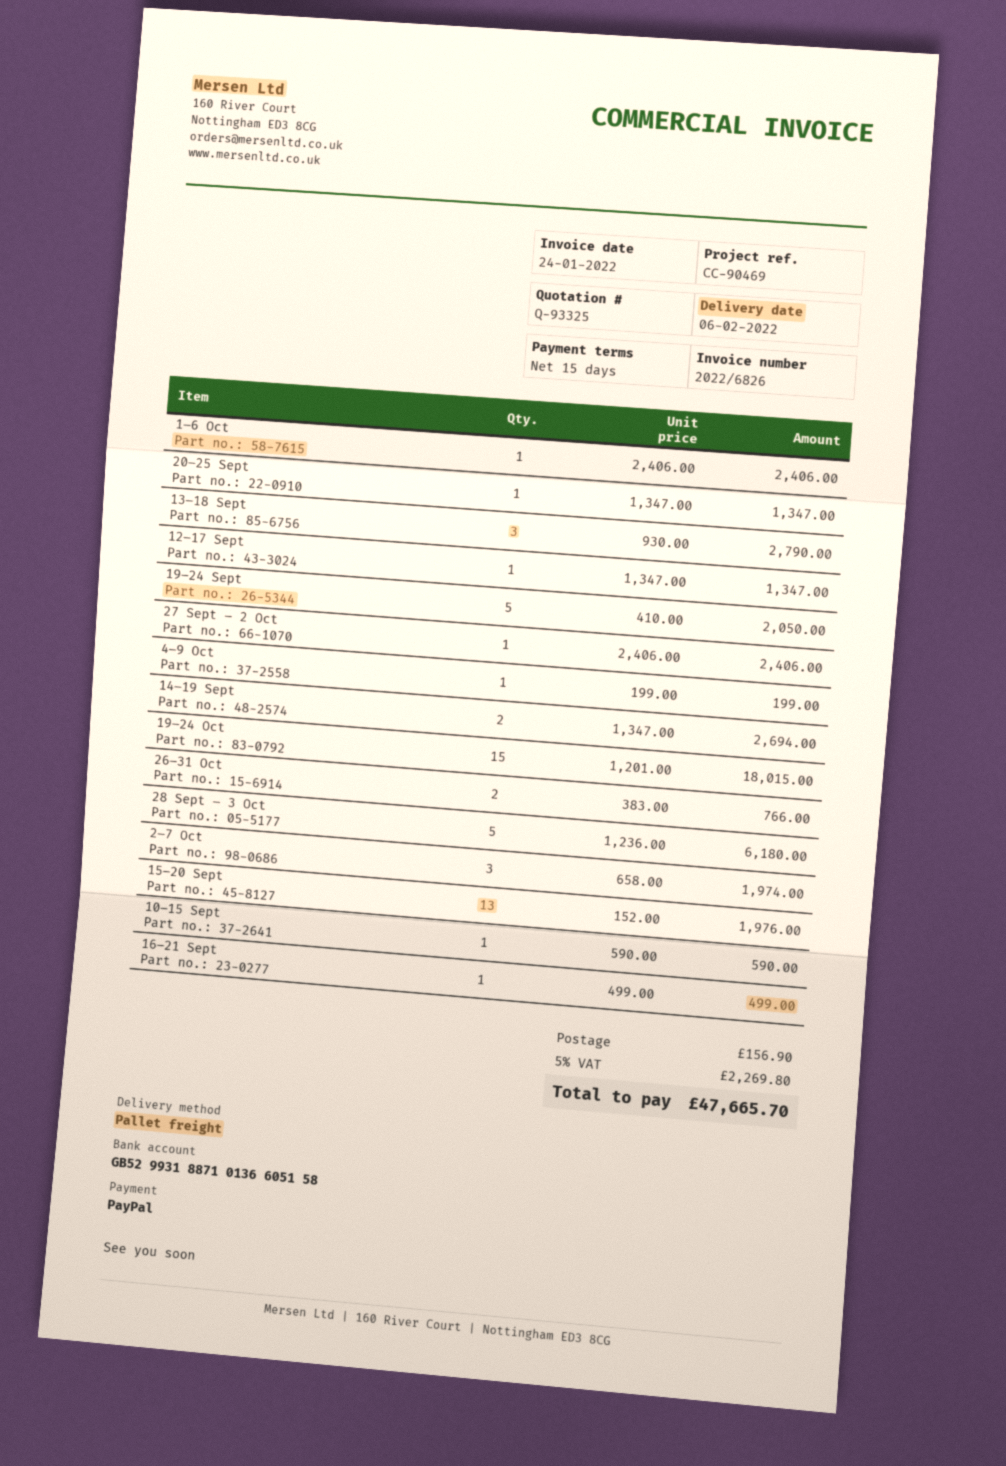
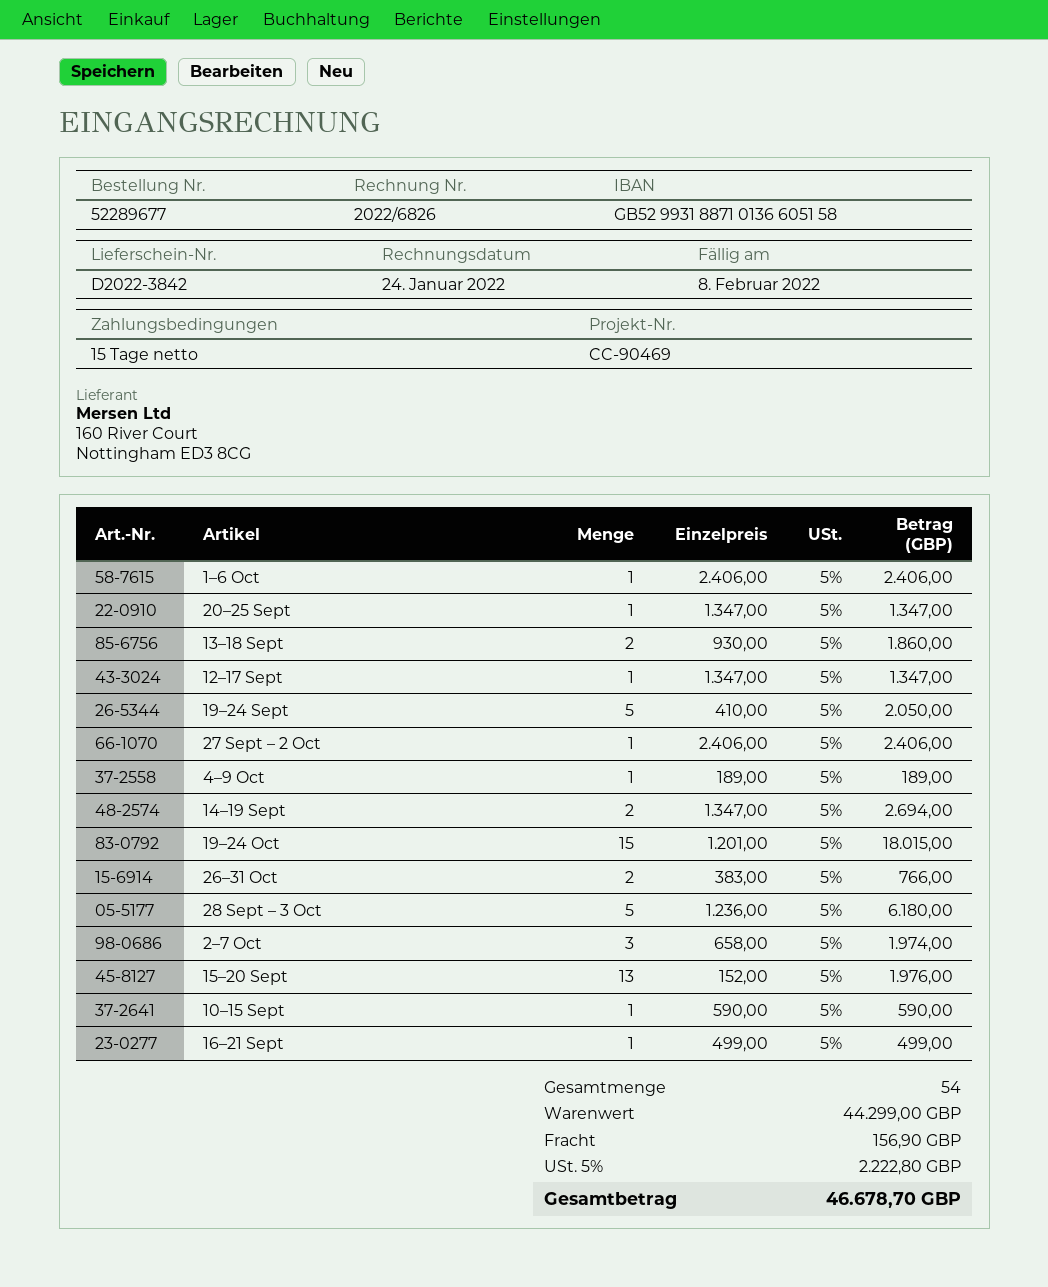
13–18 Sept: 3 x 930.00 = 2790.00 -> 2 x 930.00 = 1860.00
4–9 Oct: 1 x 199.00 = 199.00 -> 1 x 189.00 = 189.00
tax: 5% = 2269.80 -> 5% = 2222.80
total: 47665.70 -> 46678.70

